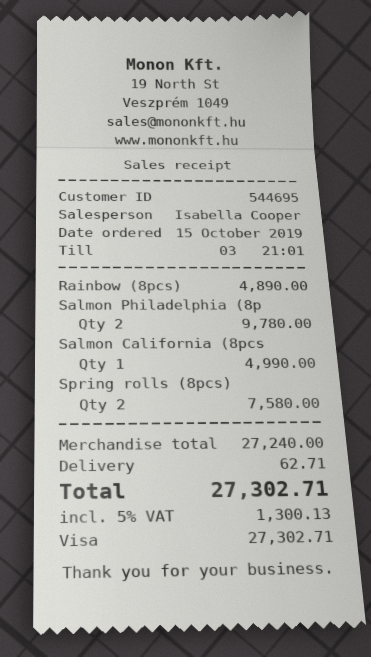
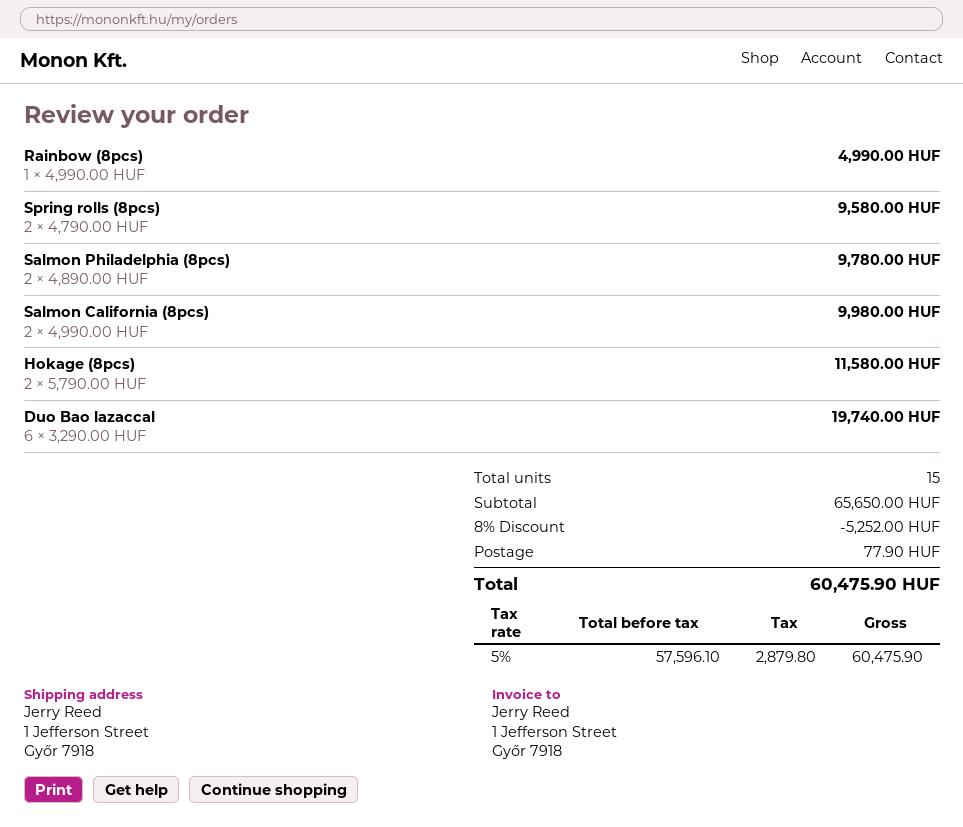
Rainbow (8pcs): 1 for 4890.00 -> 1 for 4990.00
Salmon California (8pcs: 1 for 4990.00 -> 2 for 9980.00
Spring rolls (8pcs): 2 for 7580.00 -> 2 for 9580.00
Hokage (8pcs): none -> 2 for 11580.00
Duo Bao lazaccal: none -> 6 for 19740.00
subtotal: 27240.00 -> 65650.00
discount: none -> 8% = 5252.00
shipping: 62.71 -> 77.90
tax: 5% = 1300.13 -> 5% = 2879.80
total: 27302.71 -> 60475.90

